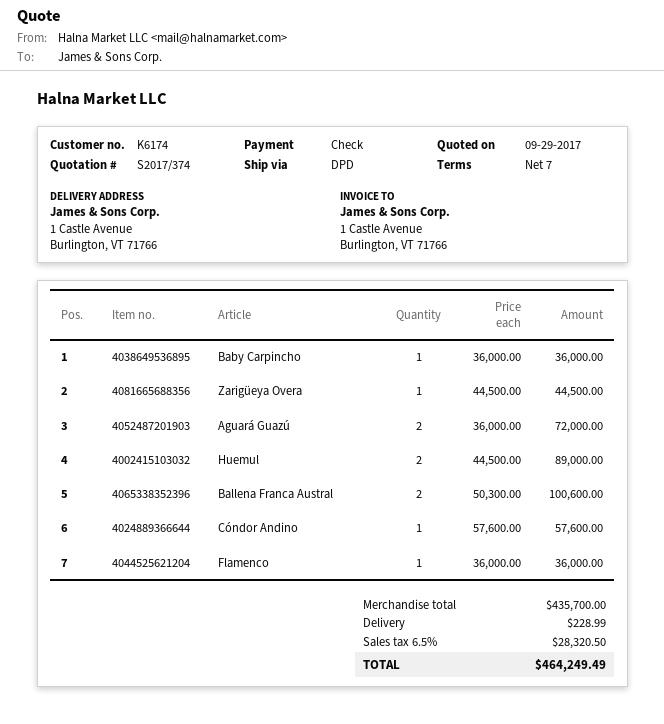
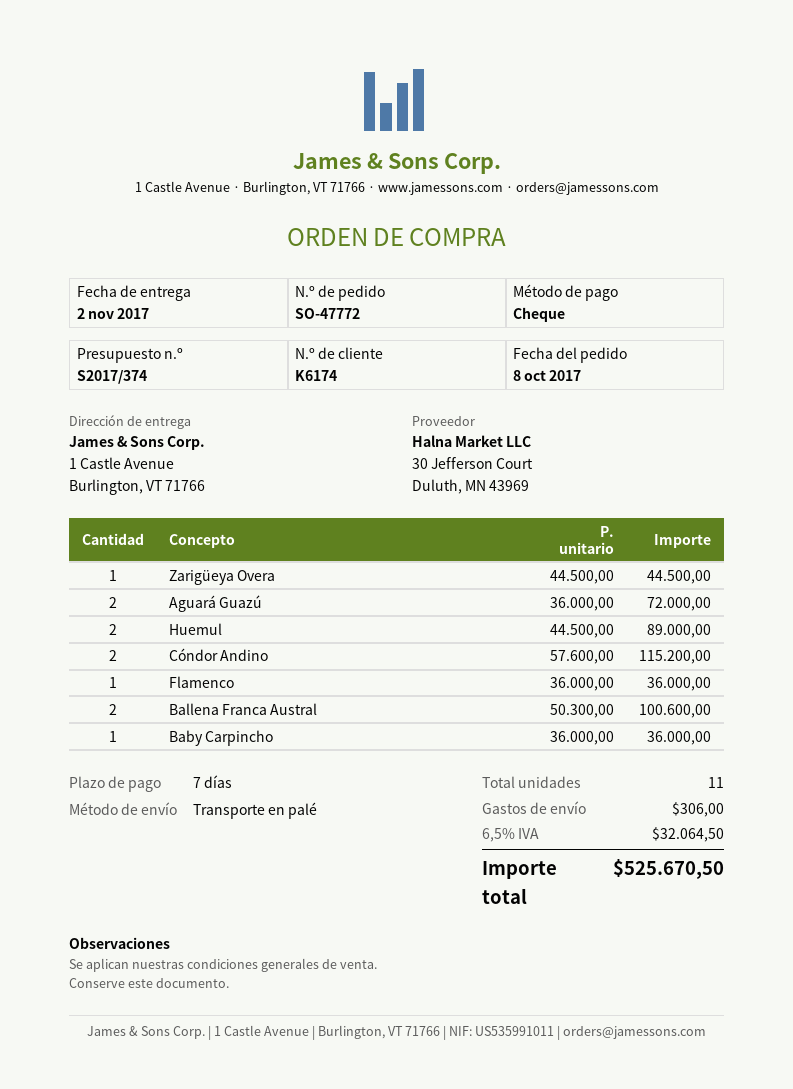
shipping method: DPD -> pallet freight
Cóndor Andino: 1 x 57600.00 = 57600.00 -> 2 x 57600.00 = 115200.00
shipping: 228.99 -> 306.00
tax: 6.5% = 28320.50 -> 6.5% = 32064.50
total: 464249.49 -> 525670.50

